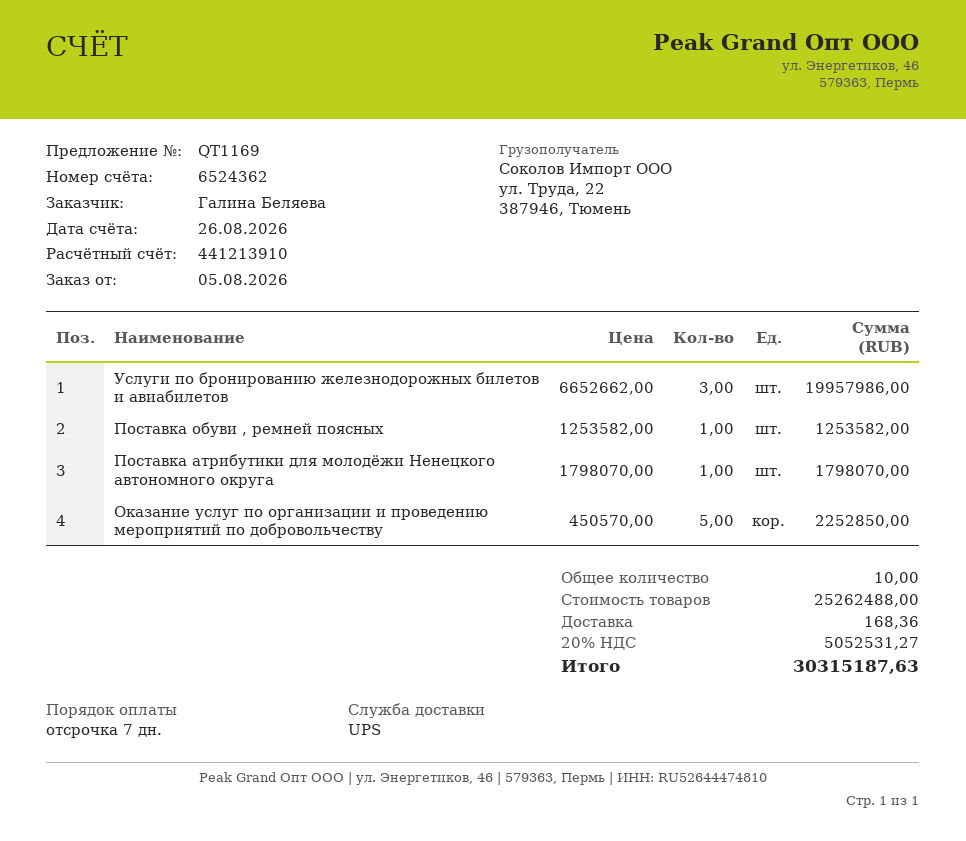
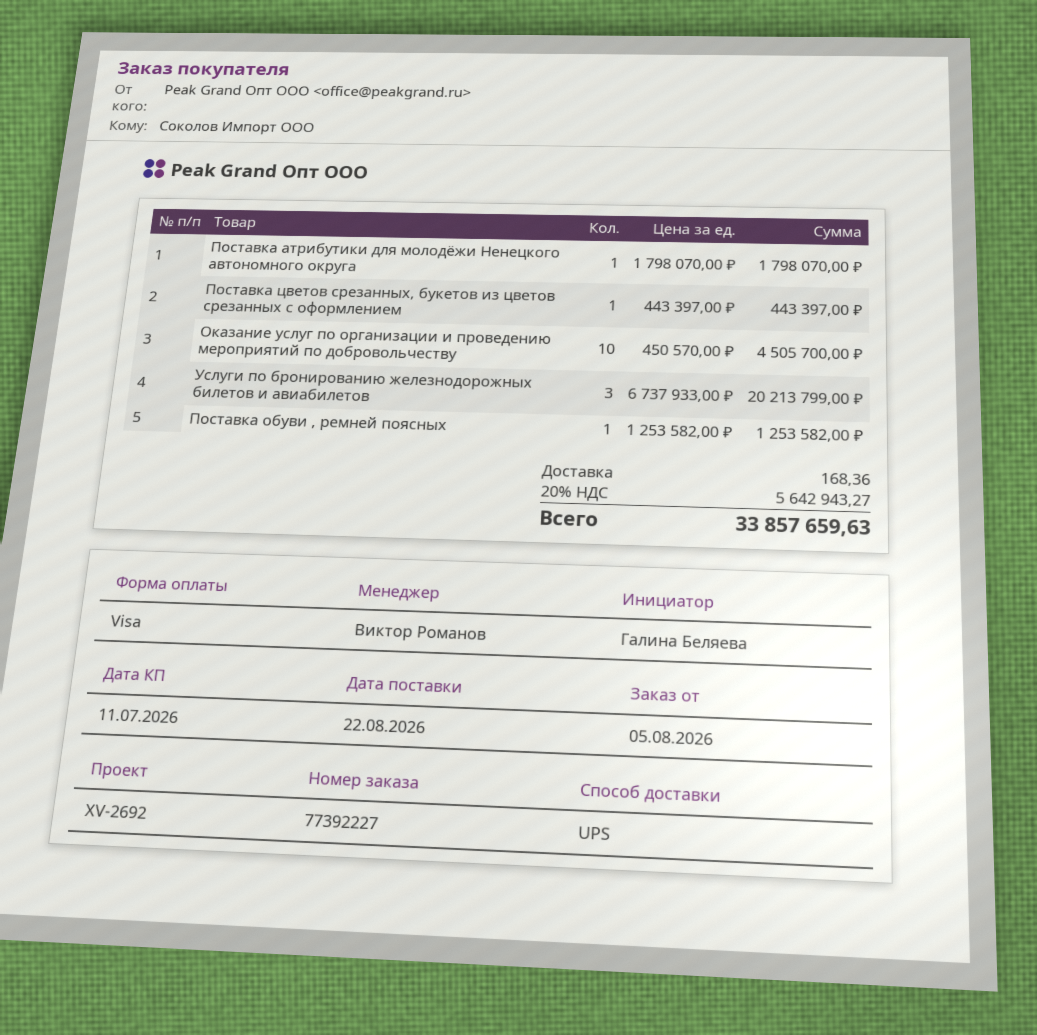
Услуги по бронированию железнодорожных билетов и авиабилетов: 3 x 6652662.00 = 19957986.00 -> 3 x 6737933.00 = 20213799.00
Оказание услуг по организации и проведению мероприятий по добровольчеству: 5 x 450570.00 = 2252850.00 -> 10 x 450570.00 = 4505700.00
Поставка цветов срезанных, букетов из цветов срезанных с оформлением: none -> 1 x 443397.00 = 443397.00
tax: 20% = 5052531.27 -> 20% = 5642943.27
total: 30315187.63 -> 33857659.63

